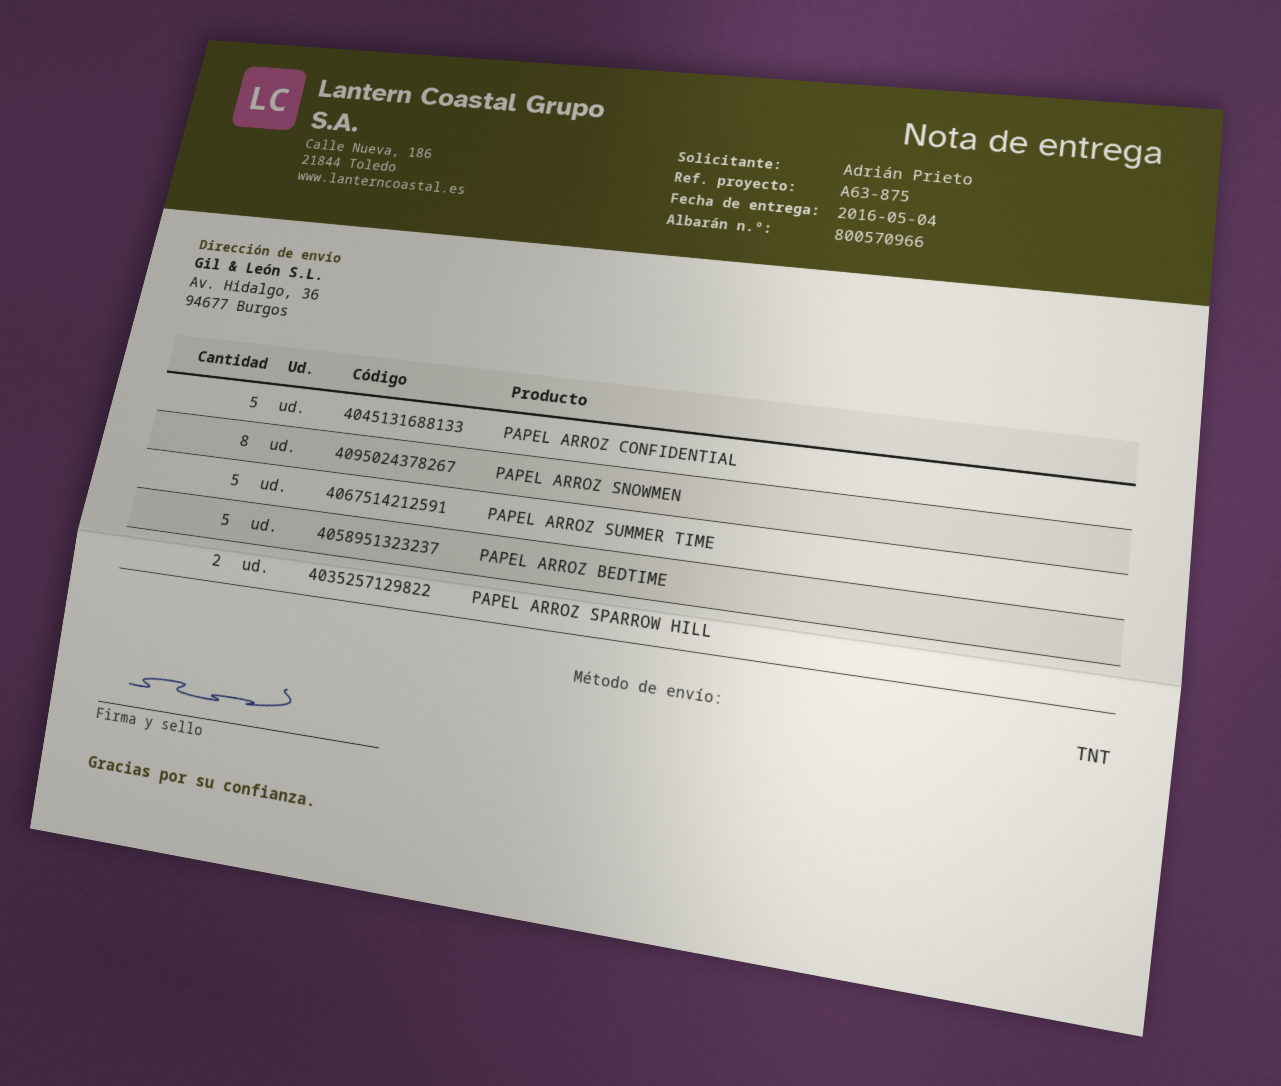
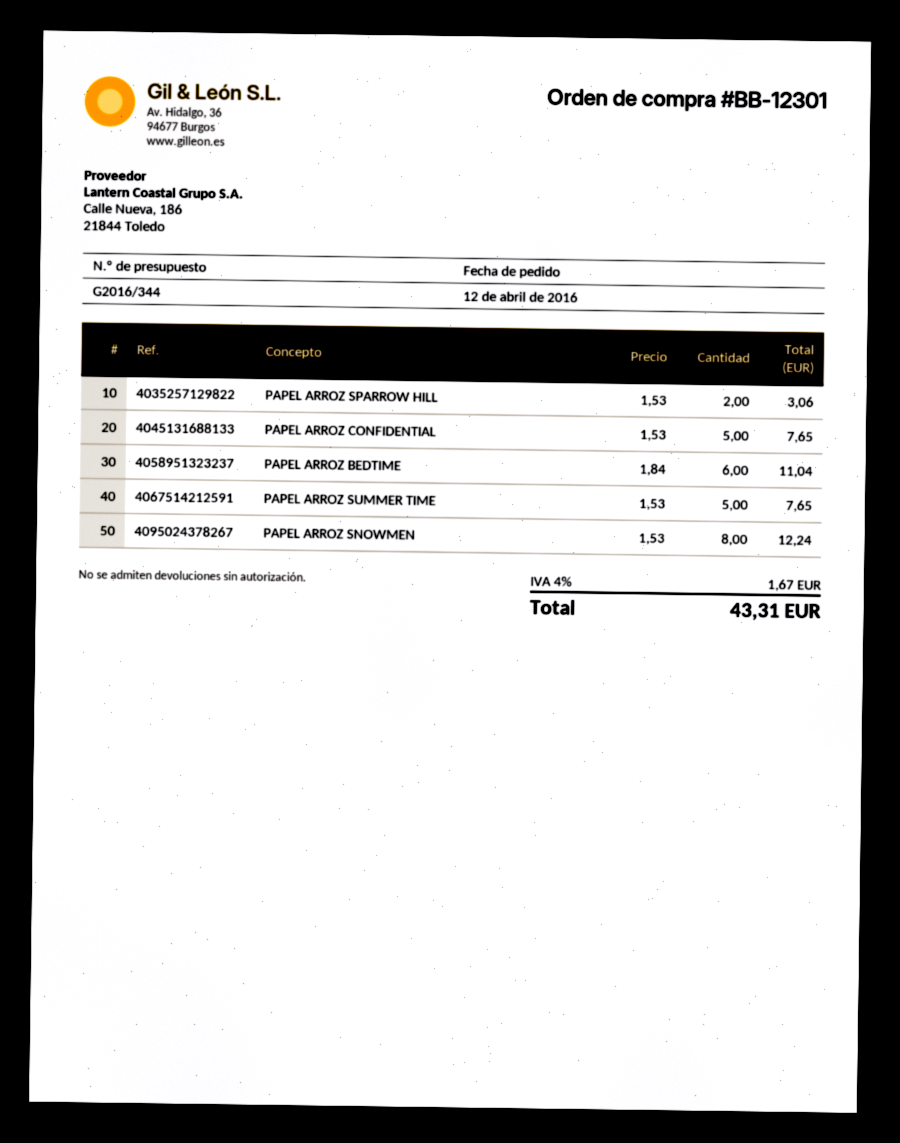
PAPEL ARROZ BEDTIME: 5 -> 6

